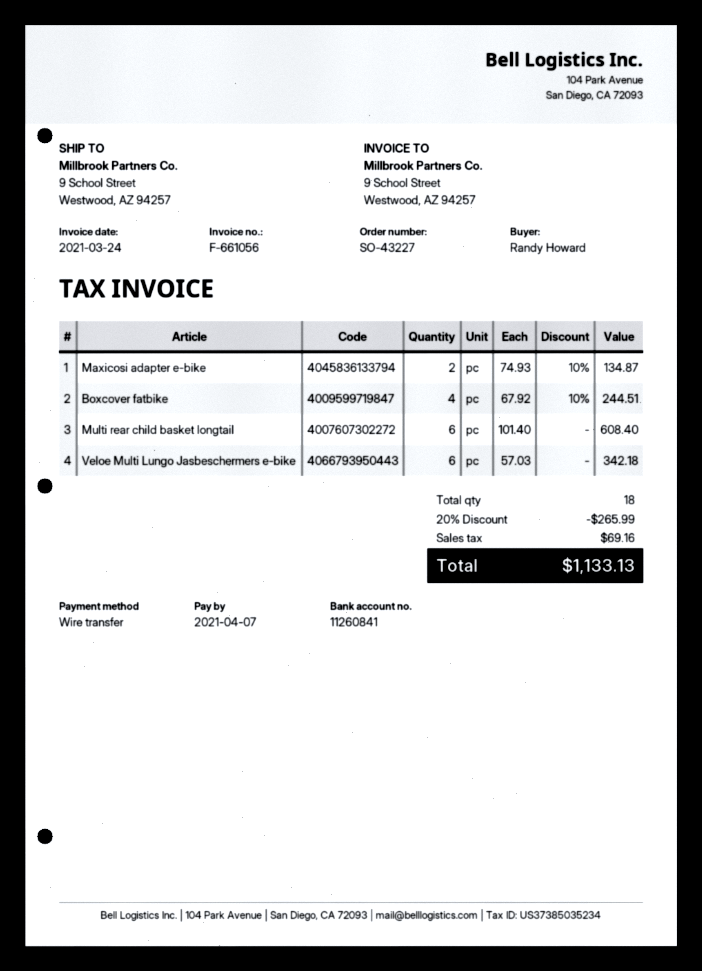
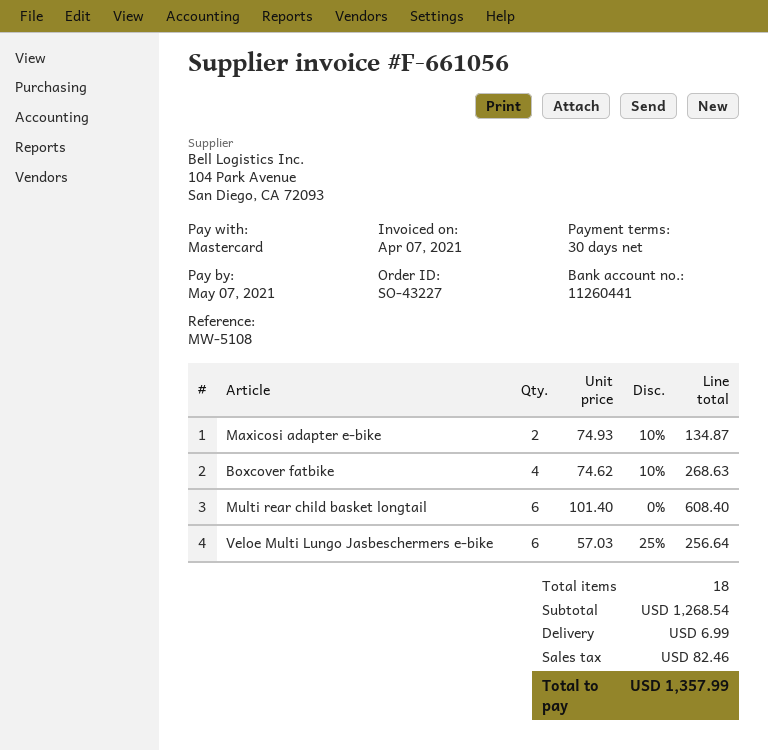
invoice date: 2021-03-24 -> 2021-04-07
due date: 2021-04-07 -> 2021-05-07
payment method: bank transfer -> Mastercard
bank account: 11260841 -> 11260441
Boxcover fatbike: 4 x 67.92 - 10% = 244.51 -> 4 x 74.62 - 10% = 268.63
Veloe Multi Lungo Jasbeschermers e-bike: 6 x 57.03 = 342.18 -> 6 x 57.03 - 25% = 256.64
discount: 20% = 265.99 -> none
shipping: none -> 6.99
tax: 69.16 -> 82.46
total: 1133.13 -> 1357.99

